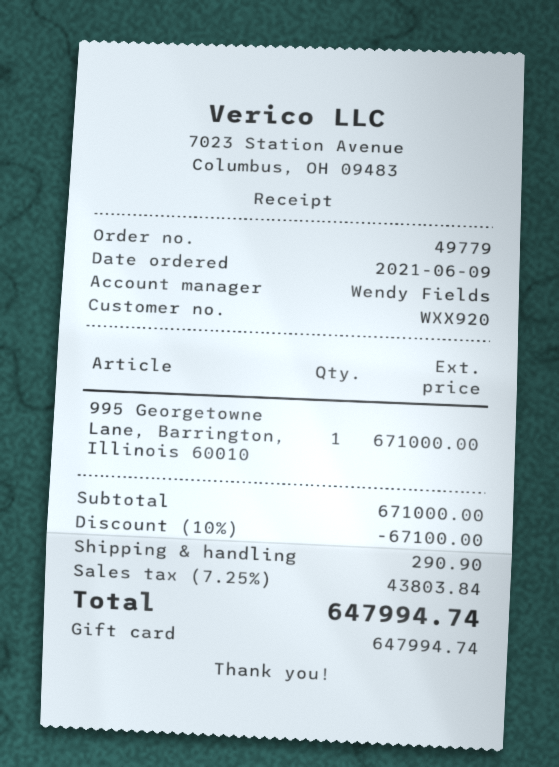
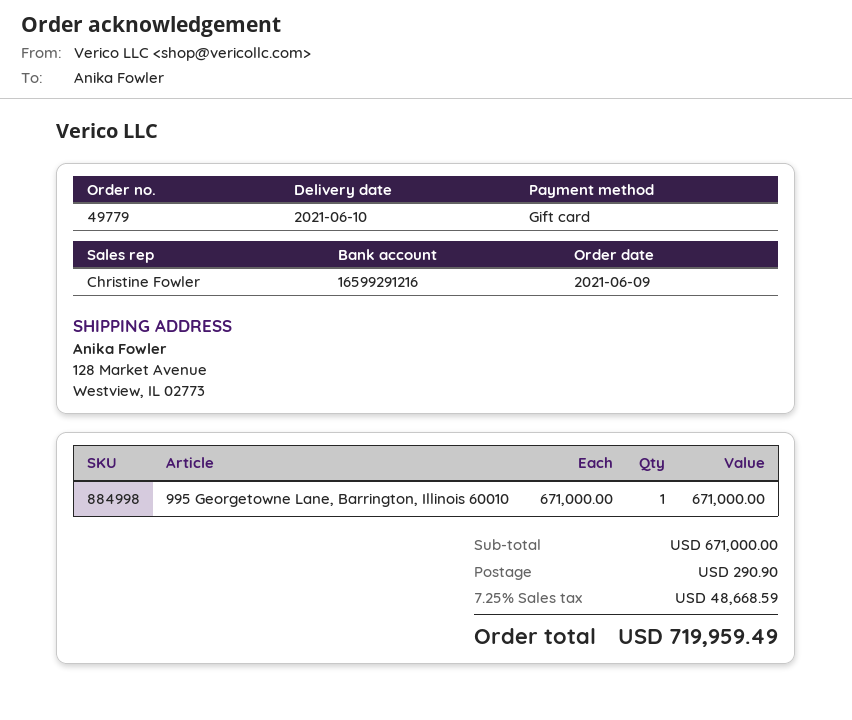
sales rep: Wendy Fields -> Christine Fowler
discount: 10% = 67100.00 -> none
tax: 7.25% = 43803.84 -> 7.25% = 48668.59
total: 647994.74 -> 719959.49

